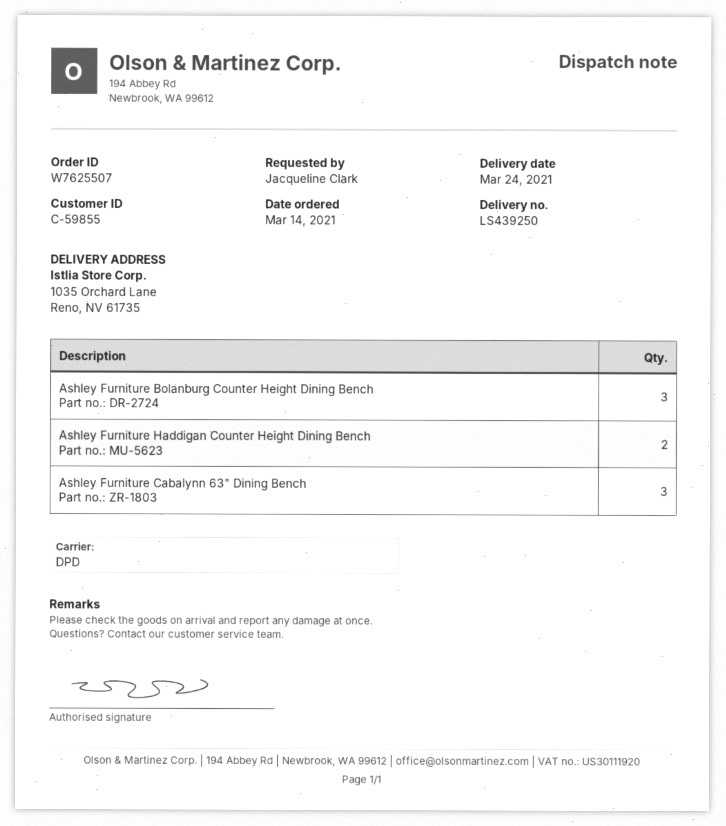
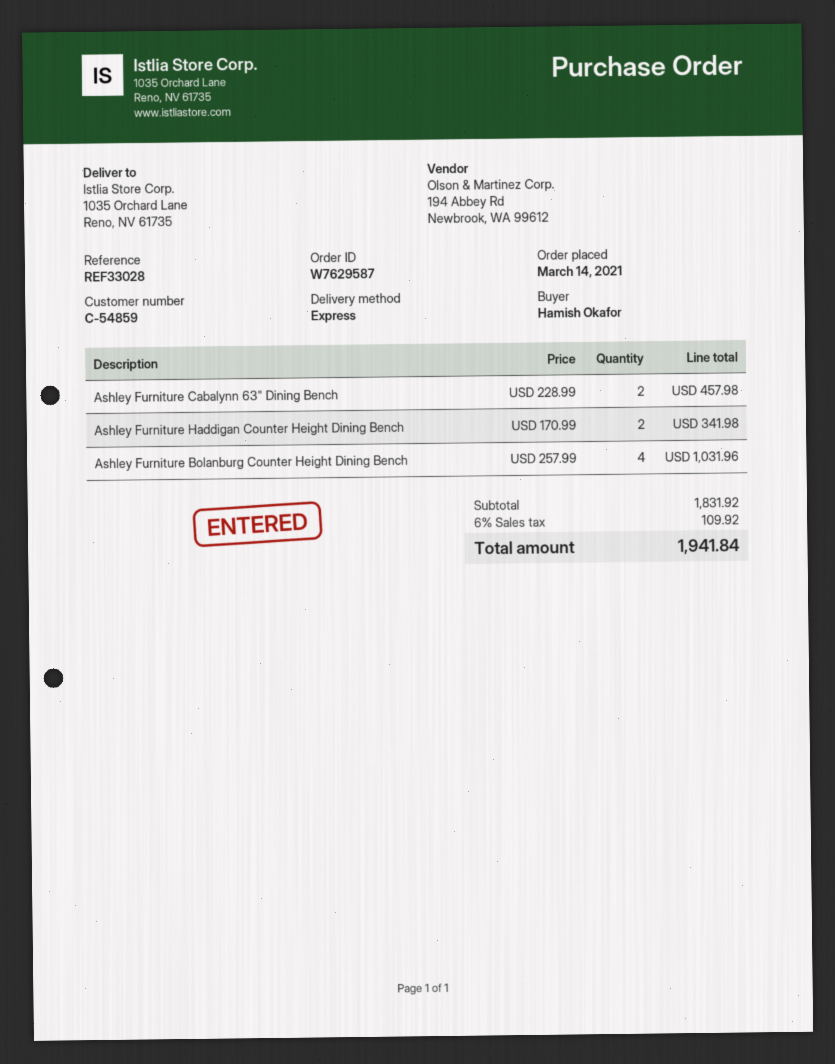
order number: W7625507 -> W7629587
customer number: C-59855 -> C-54859
ordered by: Jacqueline Clark -> Hamish Okafor
shipping method: DPD -> express
Ashley Furniture Bolanburg Counter Height Dining Bench: 3 -> 4
Ashley Furniture Cabalynn 63" Dining Bench: 3 -> 2

